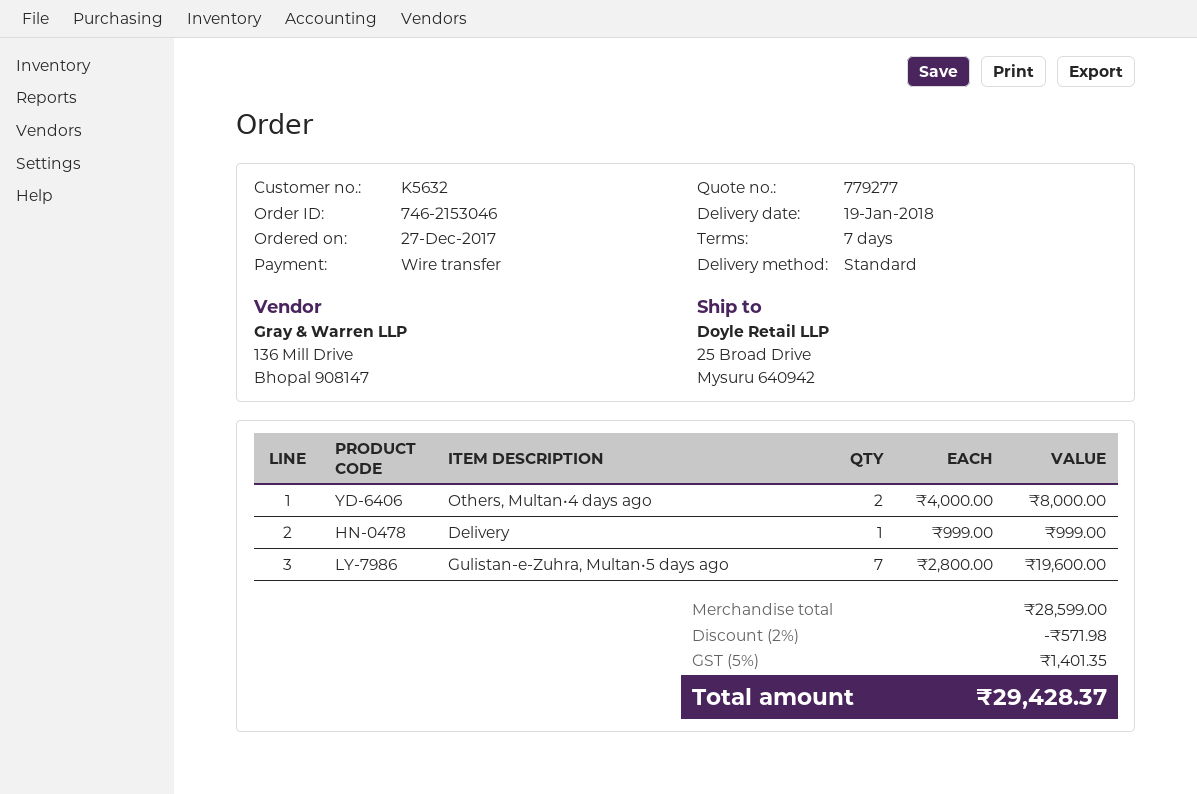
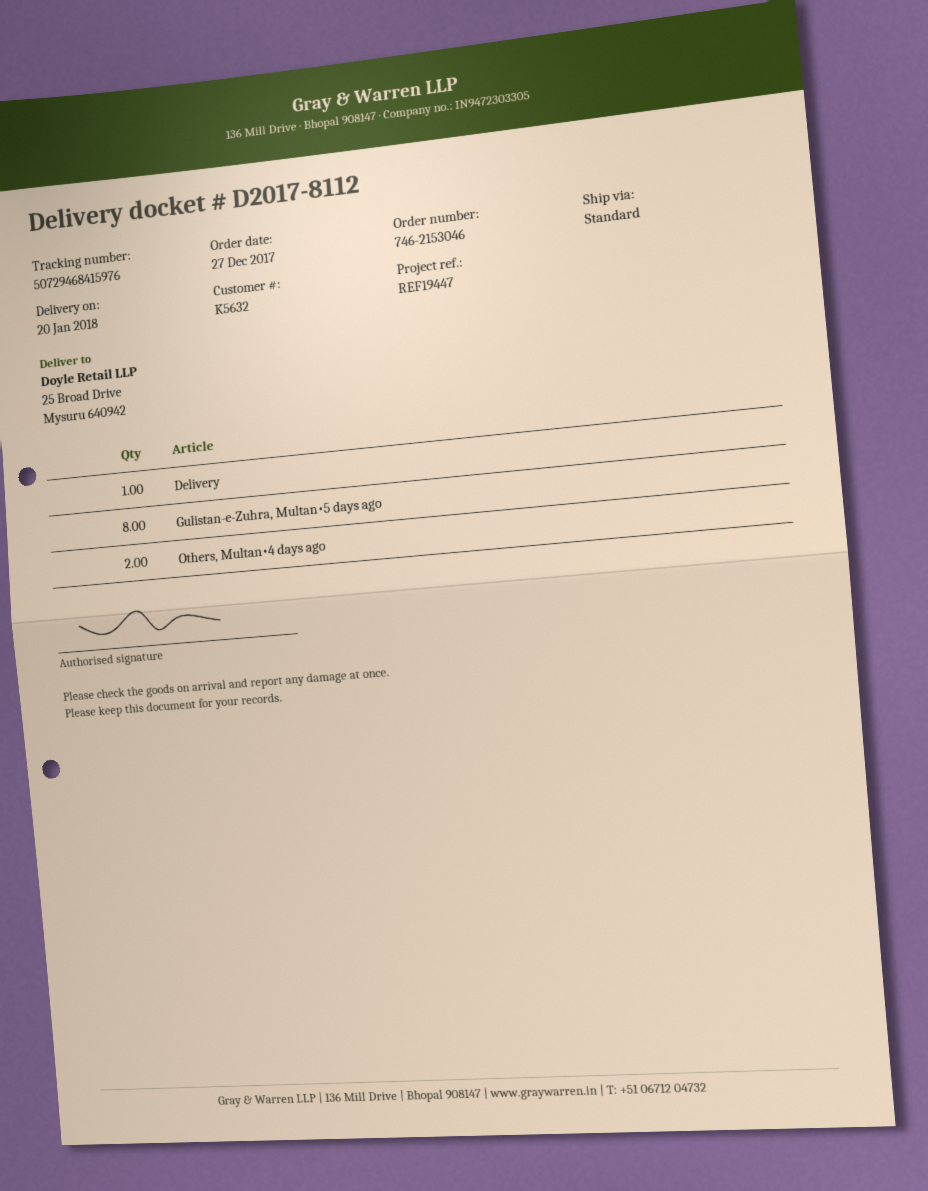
delivery date: 2018-01-19 -> 2018-01-20
Gulistan-e-Zuhra, Multan•5 days ago: 7 -> 8

